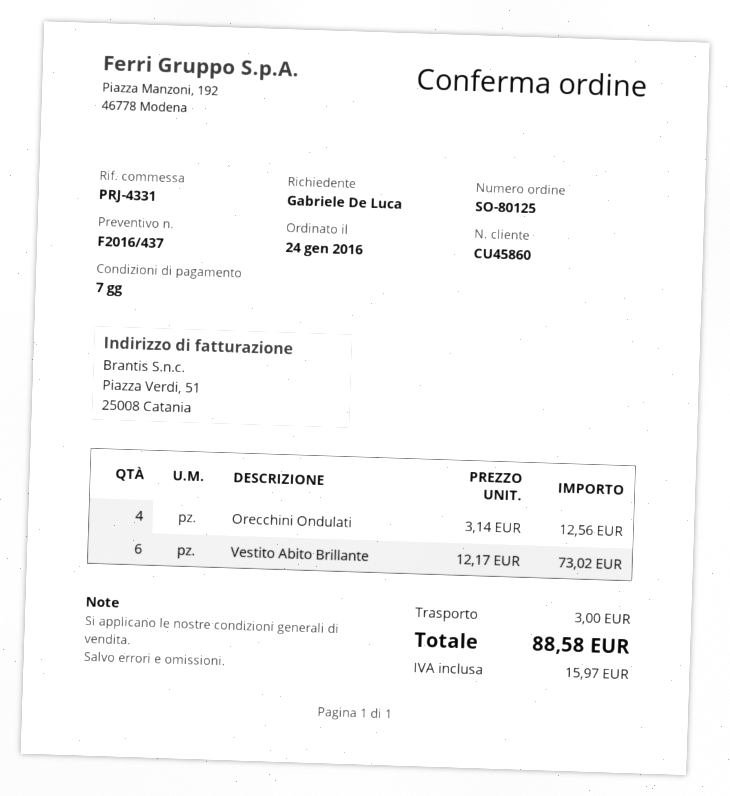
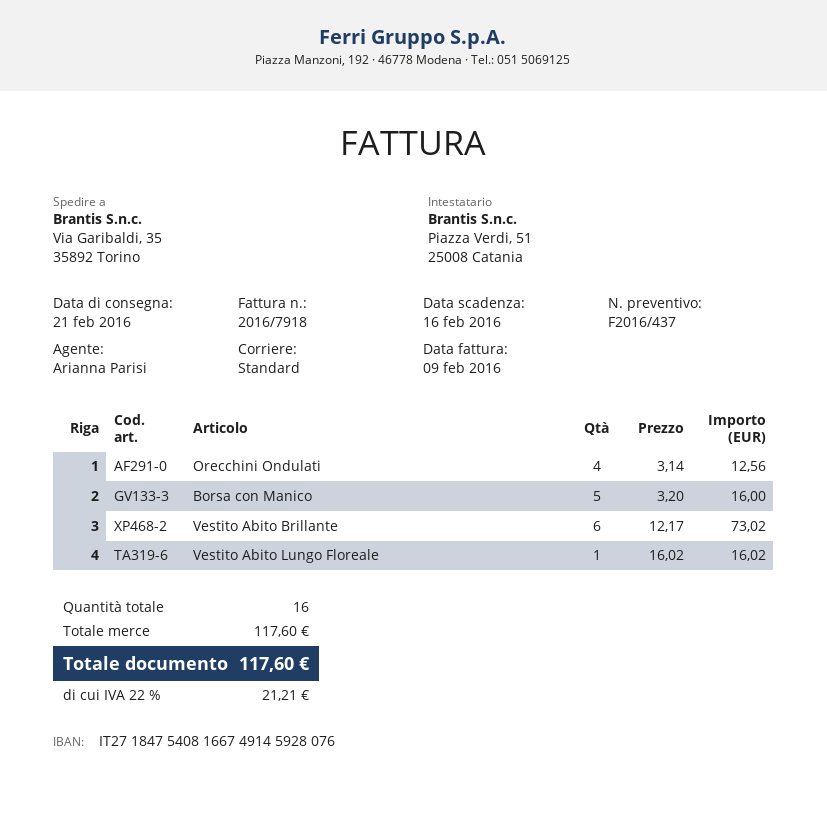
Borsa con Manico: none -> 5 x 3.20 = 16.00
Vestito Abito Lungo Floreale: none -> 1 x 16.02 = 16.02
shipping: 3.00 -> none
tax: 15.97 -> 21.21
total: 88.58 -> 117.60

